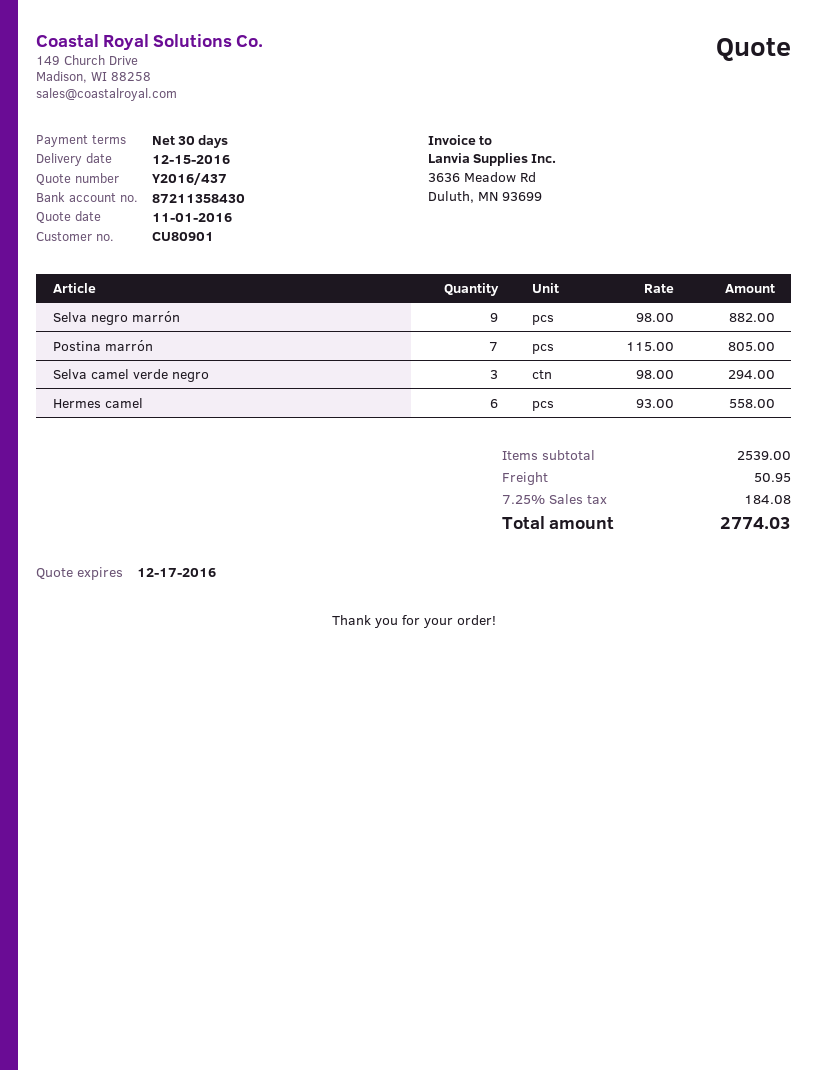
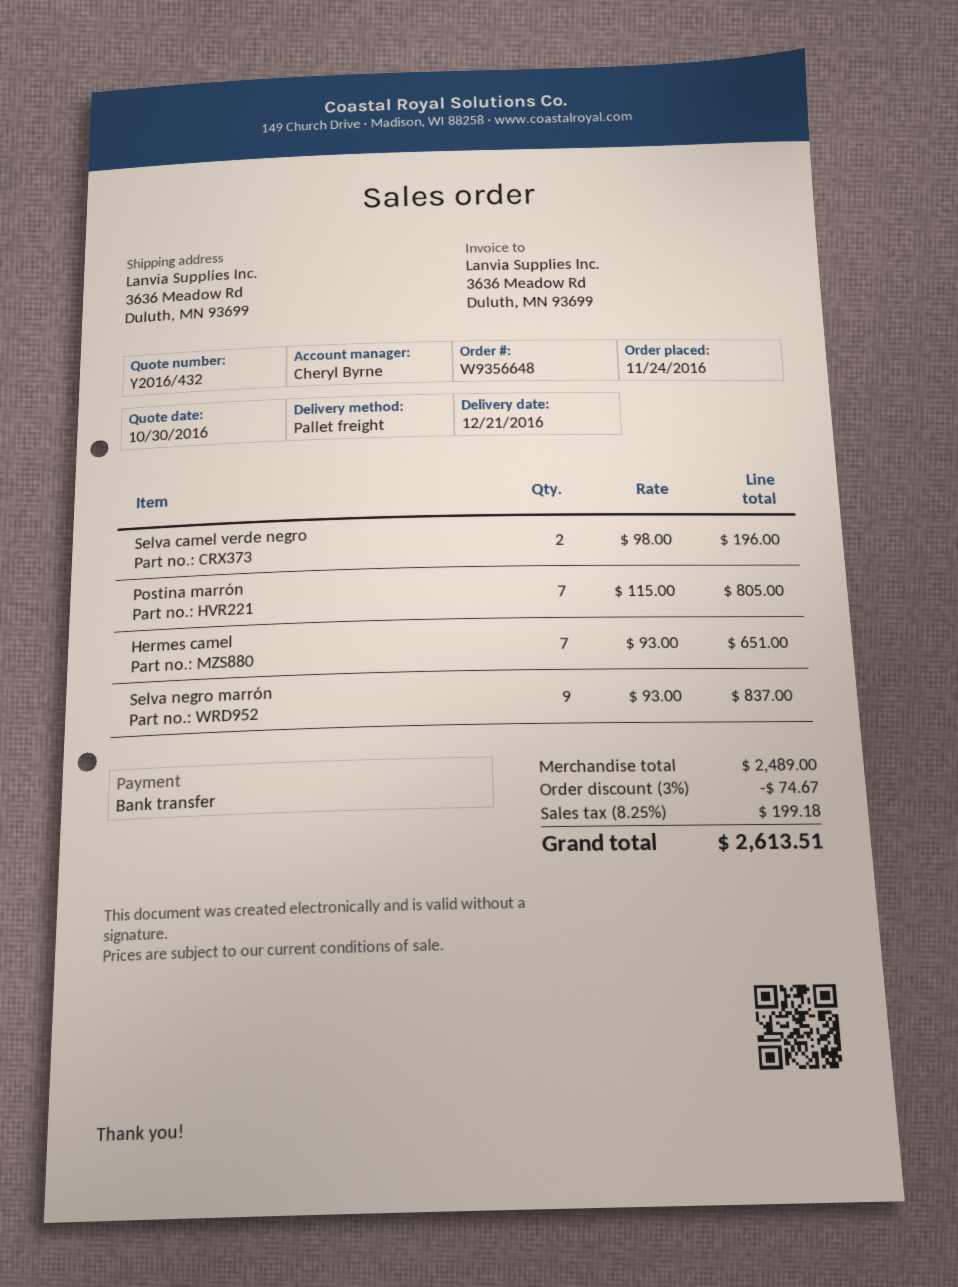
quote number: Y2016/437 -> Y2016/432
quote date: 2016-11-01 -> 2016-10-30
delivery date: 2016-12-15 -> 2016-12-21
Selva negro marrón: 9 x 98.00 = 882.00 -> 9 x 93.00 = 837.00
Selva camel verde negro: 3 x 98.00 = 294.00 -> 2 x 98.00 = 196.00
Hermes camel: 6 x 93.00 = 558.00 -> 7 x 93.00 = 651.00
subtotal: 2539.00 -> 2489.00
discount: none -> 3% = 74.67
shipping: 50.95 -> none
tax: 7.25% = 184.08 -> 8.25% = 199.18
total: 2774.03 -> 2613.51

